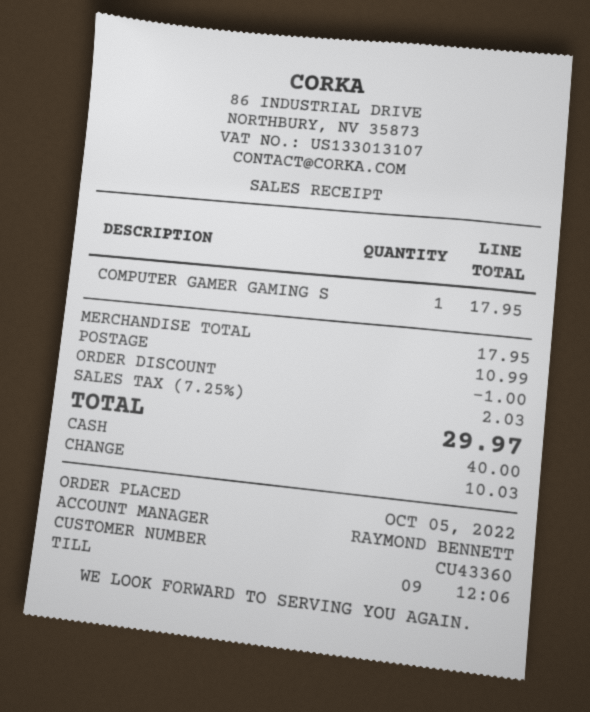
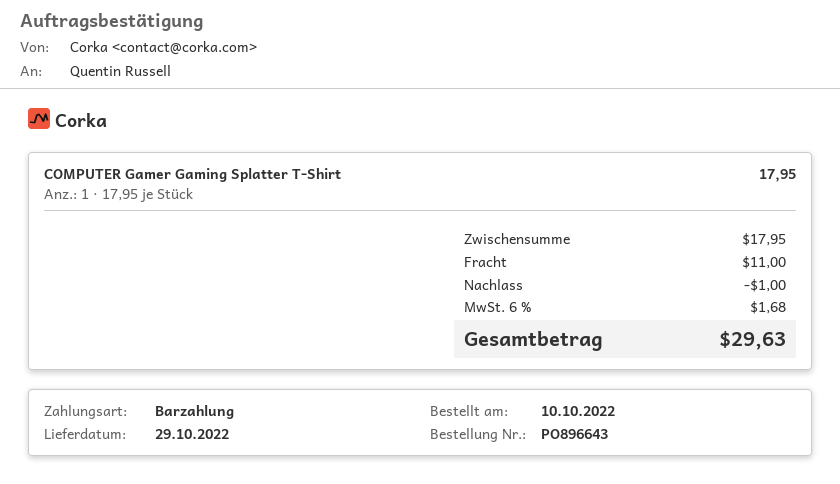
order date: 2022-10-05 -> 2022-10-10
shipping: 10.99 -> 11.00
tax: 7.25% = 2.03 -> 6% = 1.68
total: 29.97 -> 29.63

